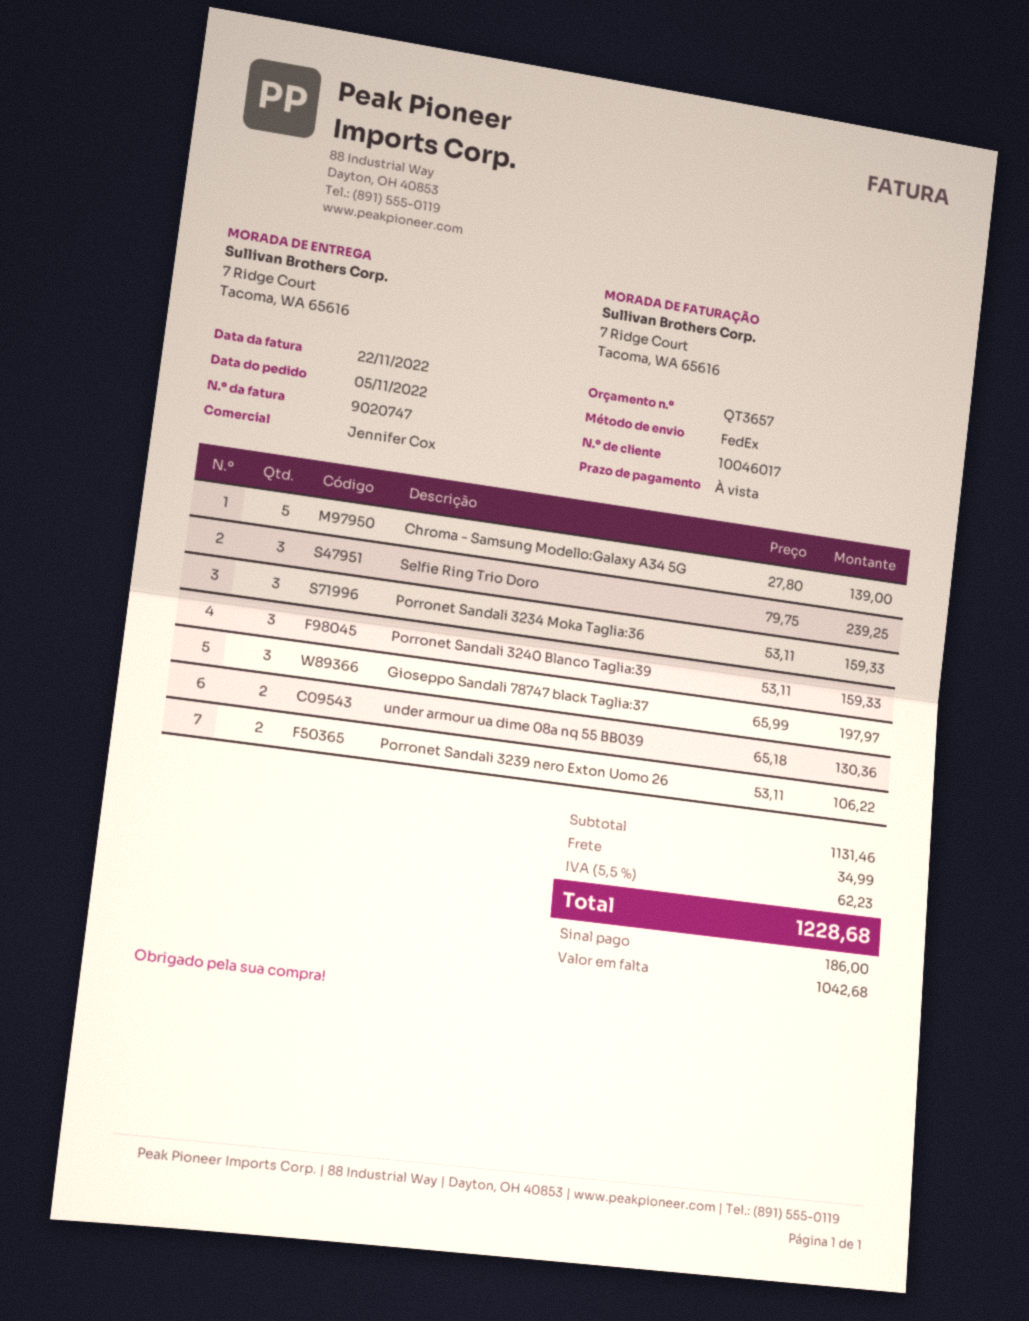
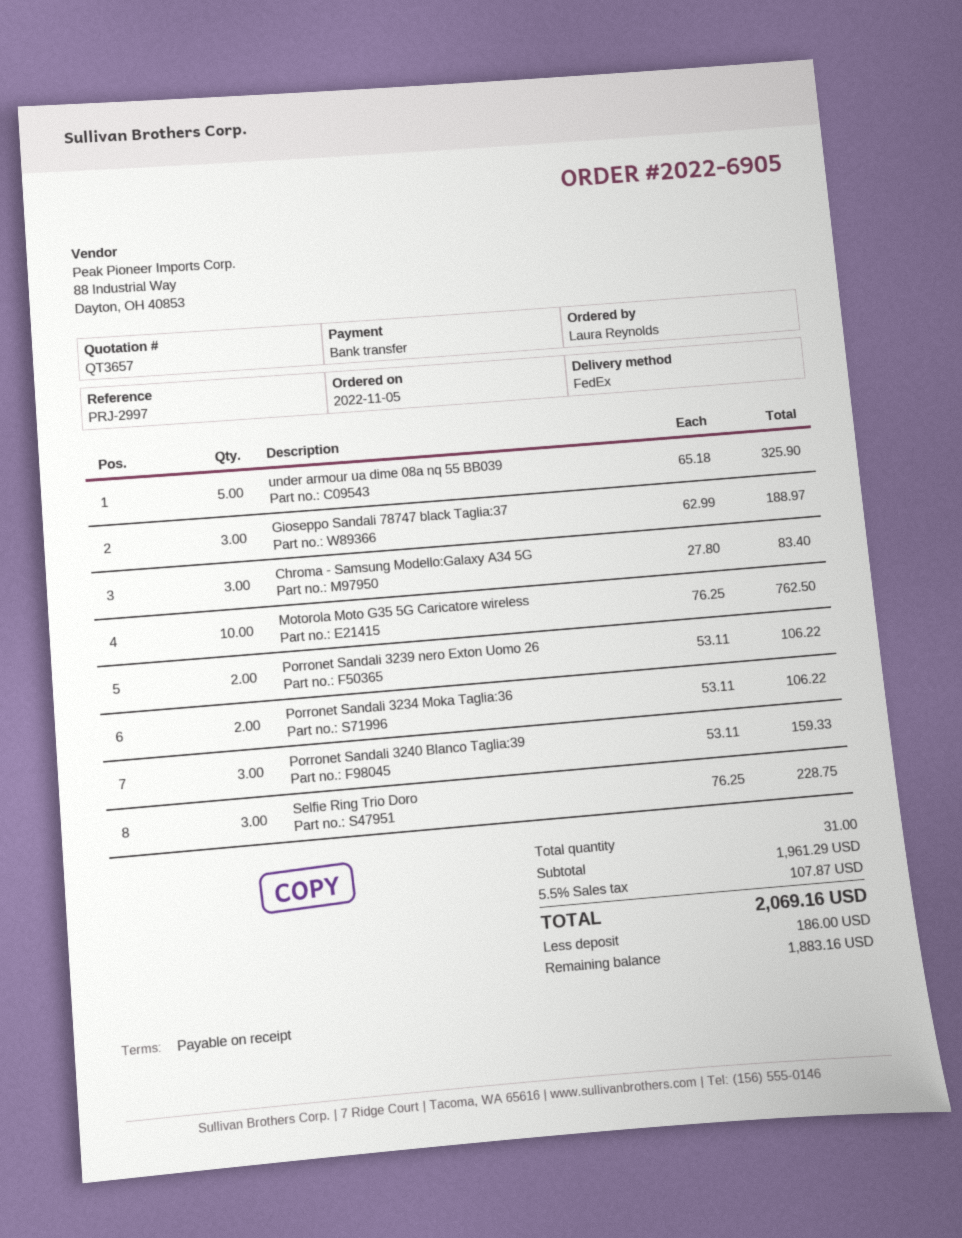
Chroma - Samsung Modello:Galaxy A34 5G: 5 x 27.80 = 139.00 -> 3 x 27.80 = 83.40
Selfie Ring Trio Doro: 3 x 79.75 = 239.25 -> 3 x 76.25 = 228.75
Porronet Sandali 3234 Moka Taglia:36: 3 x 53.11 = 159.33 -> 2 x 53.11 = 106.22
Gioseppo Sandali 78747 black Taglia:37: 3 x 65.99 = 197.97 -> 3 x 62.99 = 188.97
under armour ua dime 08a nq 55 BB039: 2 x 65.18 = 130.36 -> 5 x 65.18 = 325.90
Motorola Moto G35 5G Caricatore wireless: none -> 10 x 76.25 = 762.50
subtotal: 1131.46 -> 1961.29
shipping: 34.99 -> none
tax: 5.5% = 62.23 -> 5.5% = 107.87
total: 1228.68 -> 2069.16
balance: 1042.68 -> 1883.16

